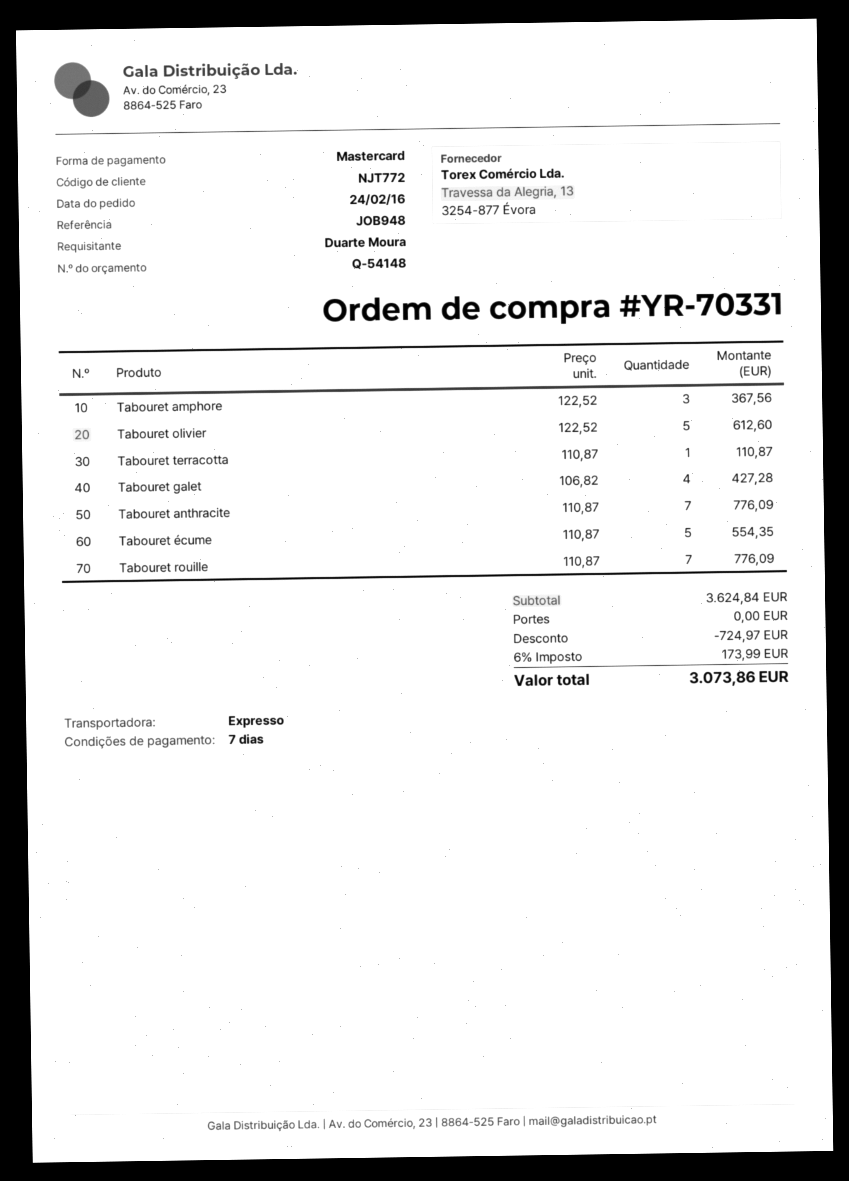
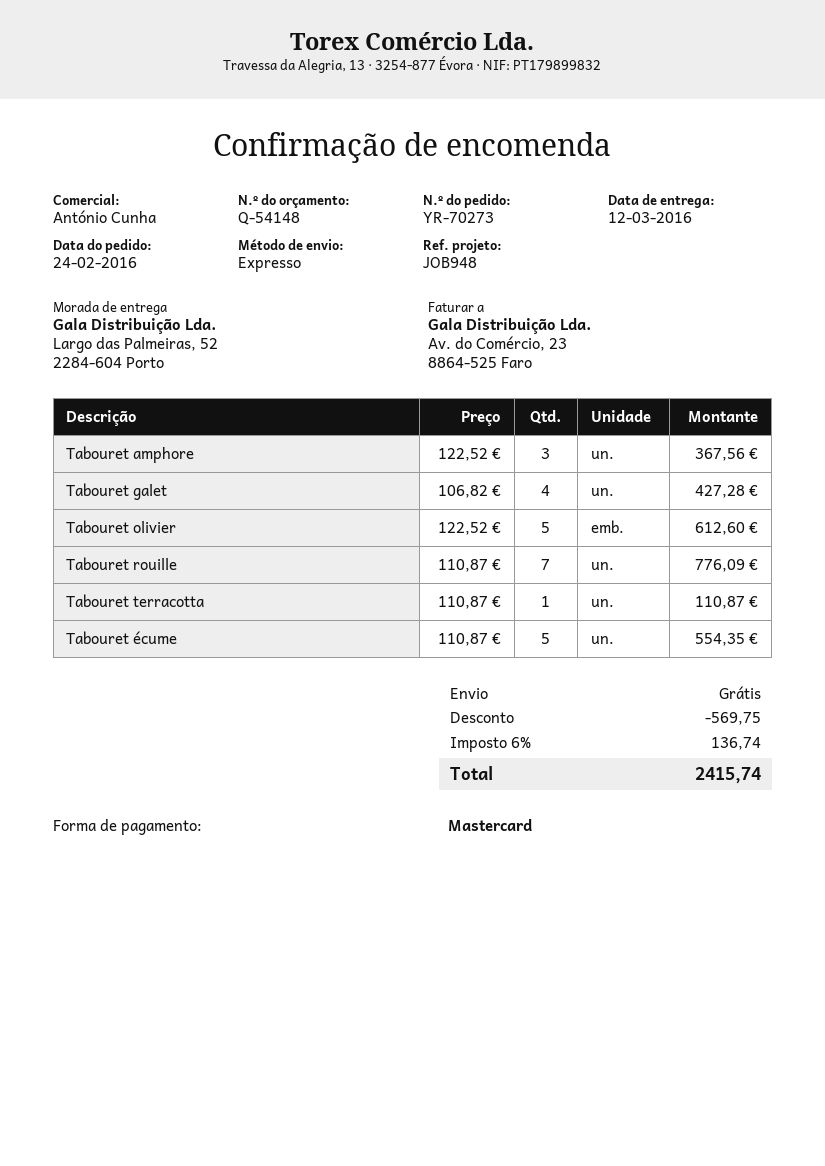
order number: YR-70331 -> YR-70273
Tabouret anthracite: 7 x 110.87 = 776.09 -> none
discount: 724.97 -> 569.75
tax: 6% = 173.99 -> 6% = 136.74
total: 3073.86 -> 2415.74

